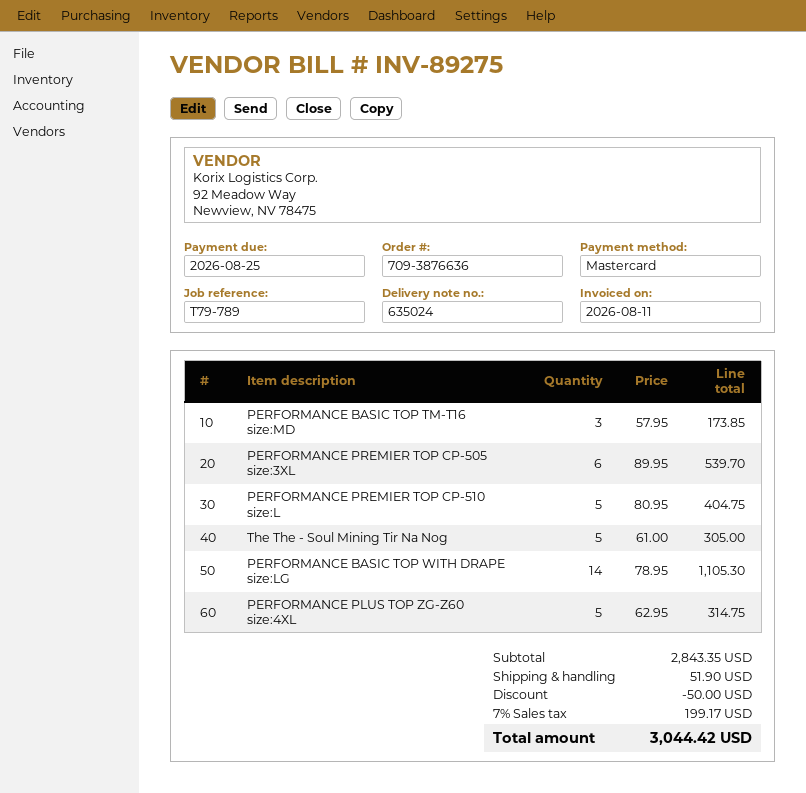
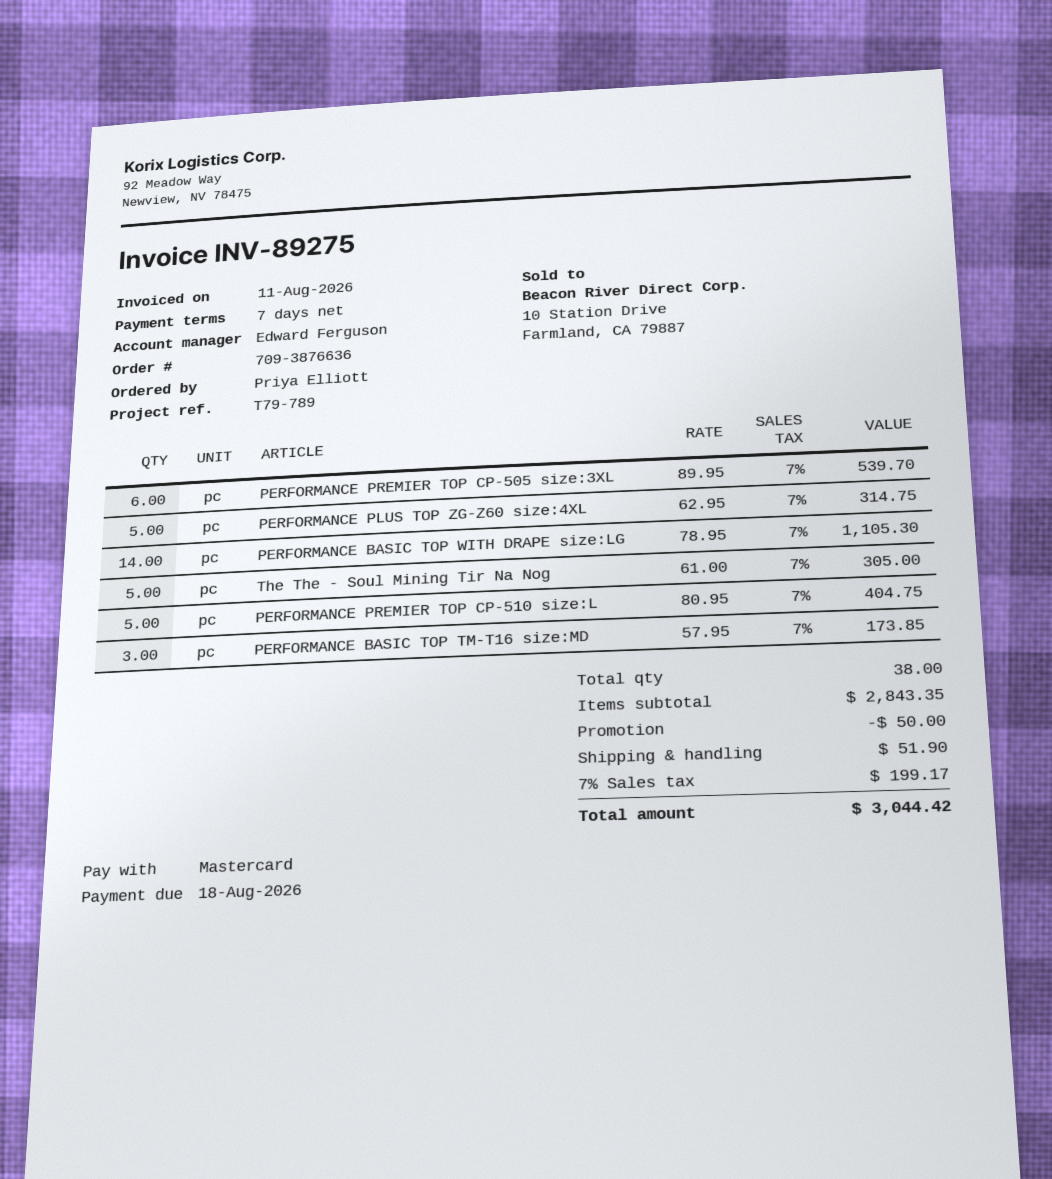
due date: 2026-08-25 -> 2026-08-18

